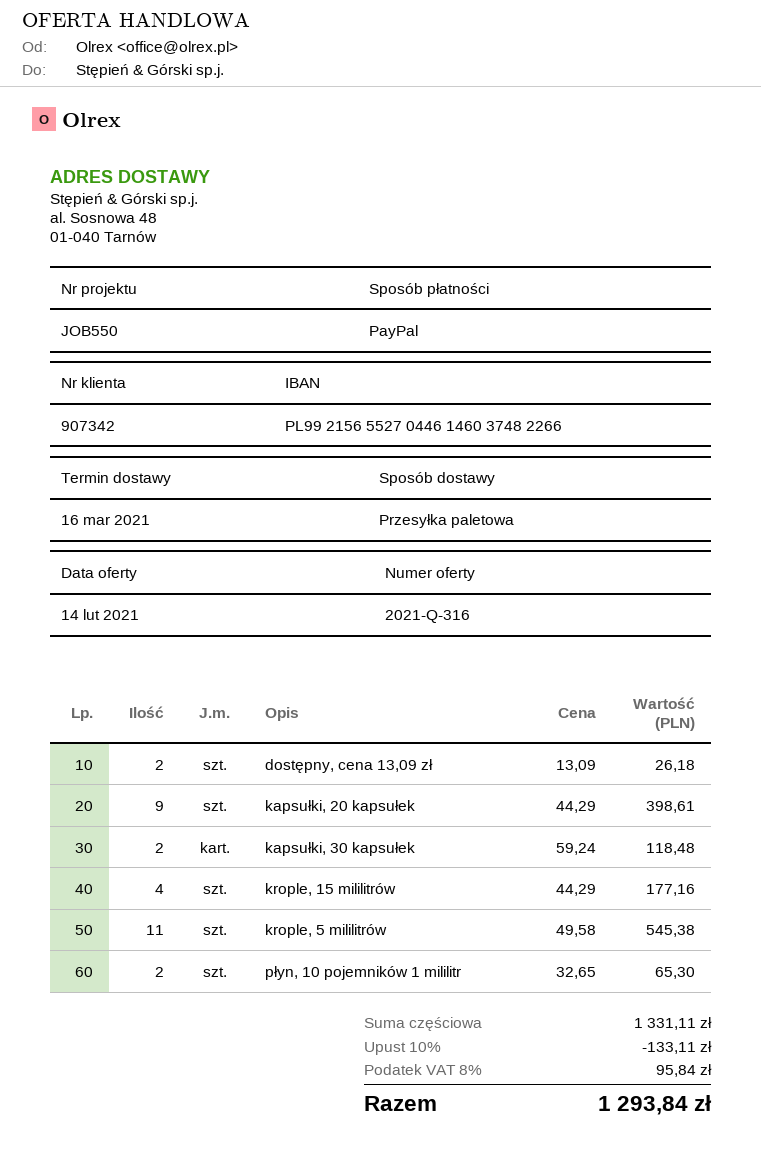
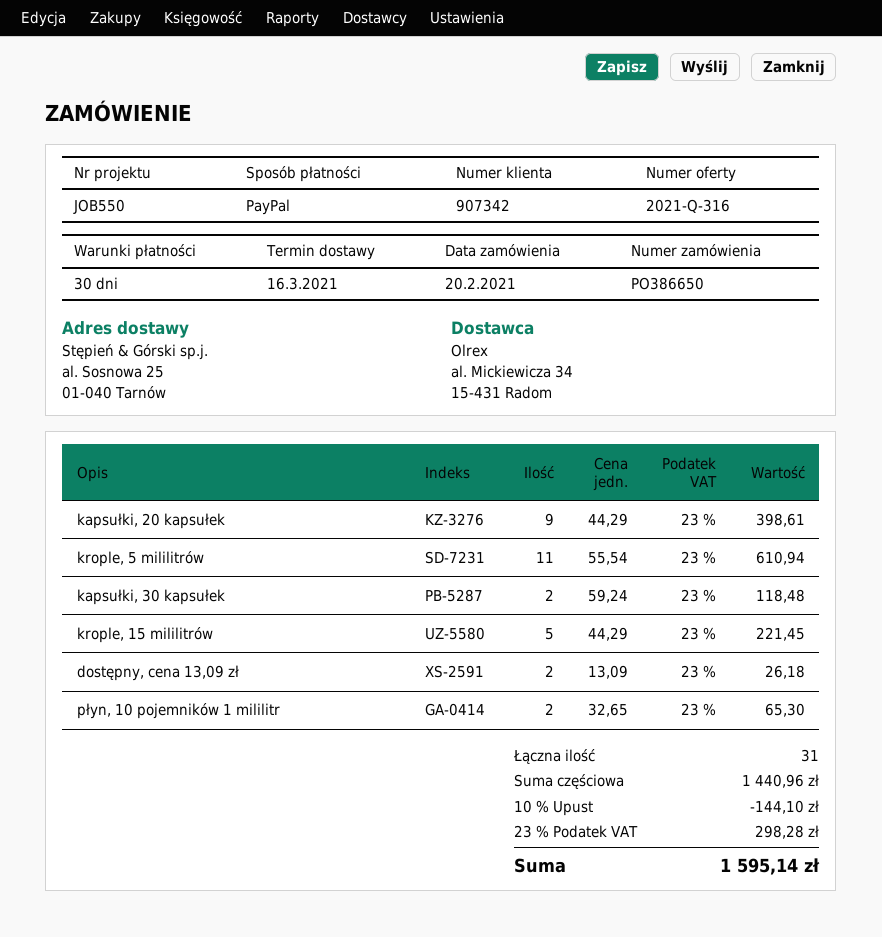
ship to: al. Sosnowa 48, 01-040 Tarnów -> al. Sosnowa 25, 01-040 Tarnów
krople, 15 mililitrów: 4 x 44.29 = 177.16 -> 5 x 44.29 = 221.45
krople, 5 mililitrów: 11 x 49.58 = 545.38 -> 11 x 55.54 = 610.94
subtotal: 1331.11 -> 1440.96
discount: 10% = 133.11 -> 10% = 144.10
tax: 8% = 95.84 -> 23% = 298.28
total: 1293.84 -> 1595.14

